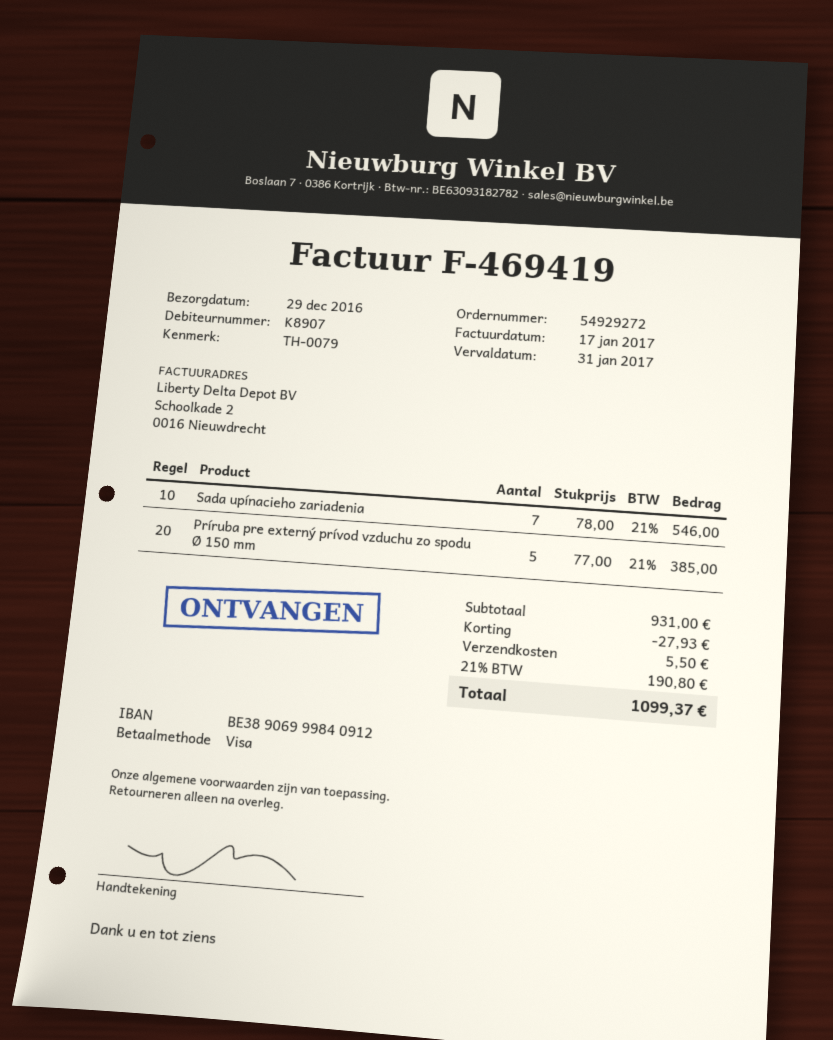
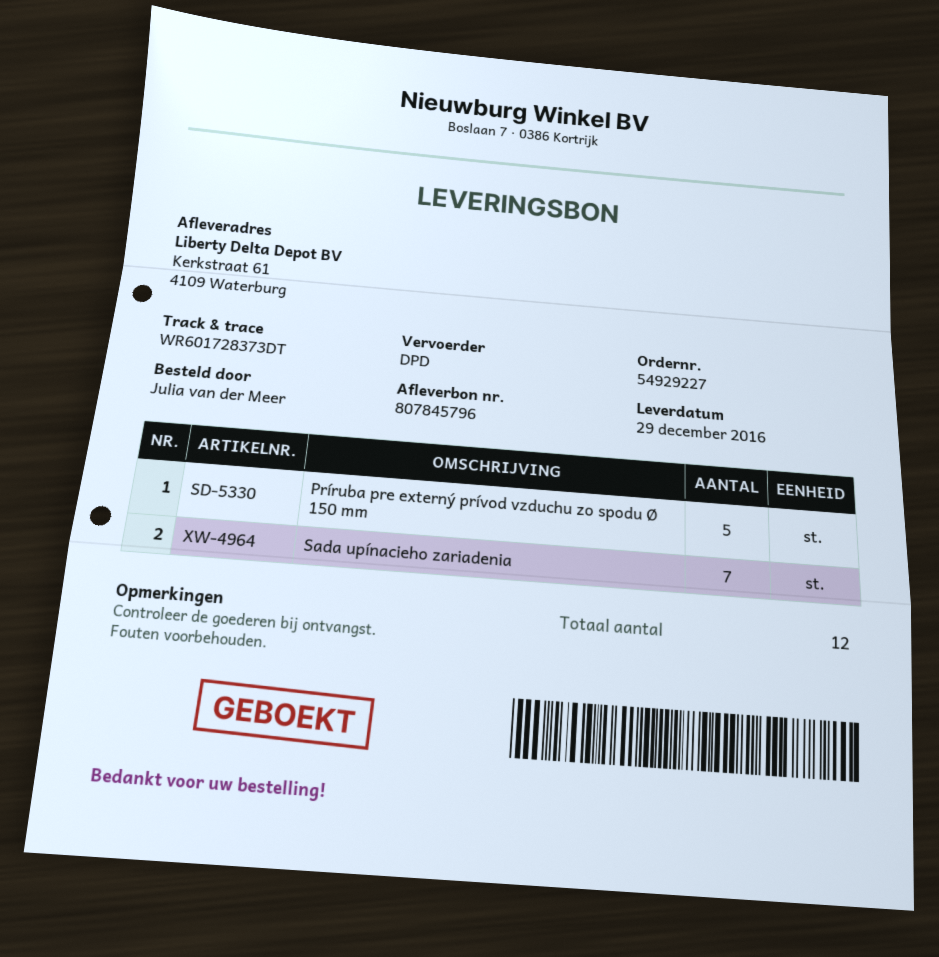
order number: 54929272 -> 54929227

